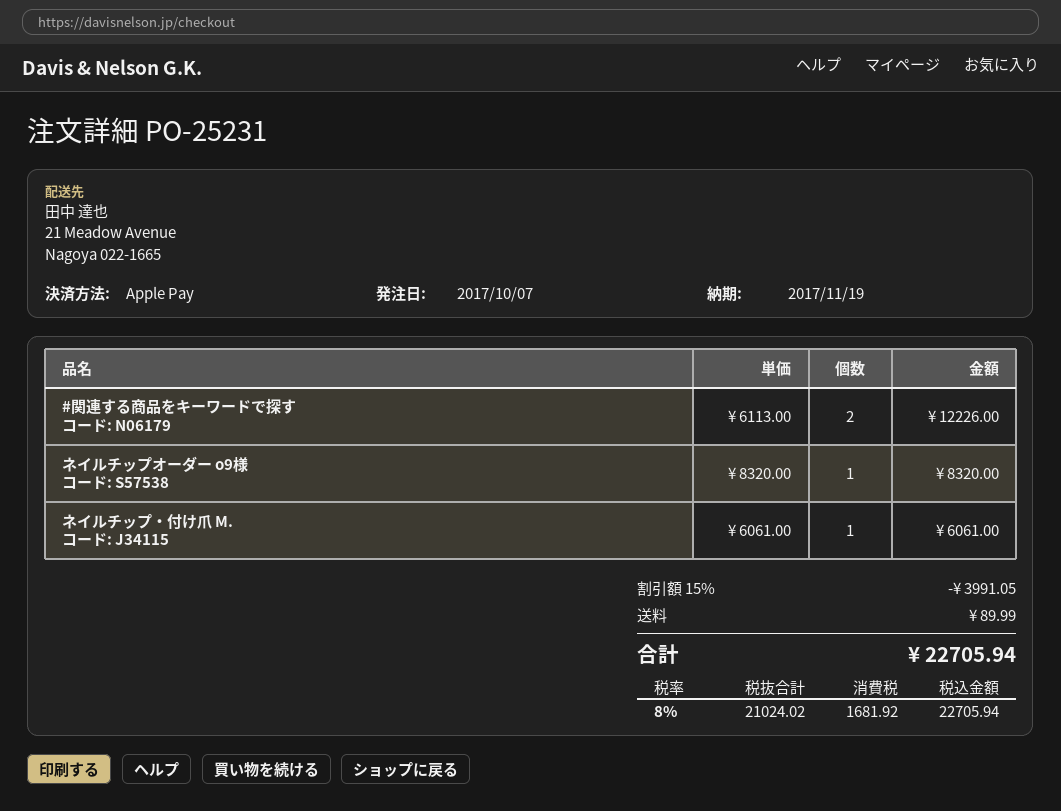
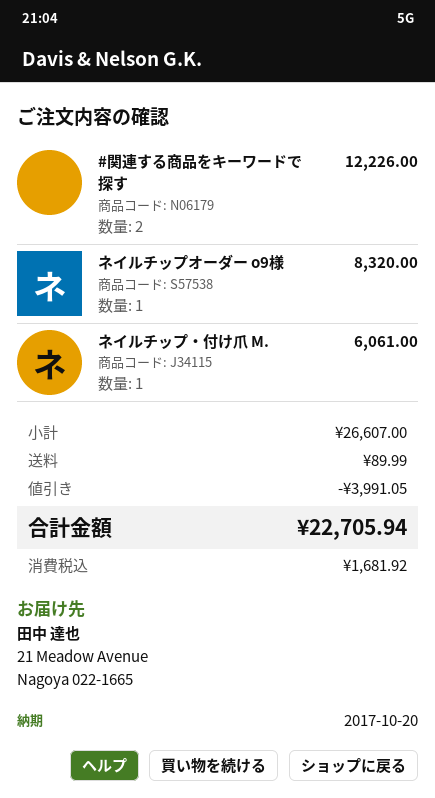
delivery date: 2017-11-19 -> 2017-10-20

